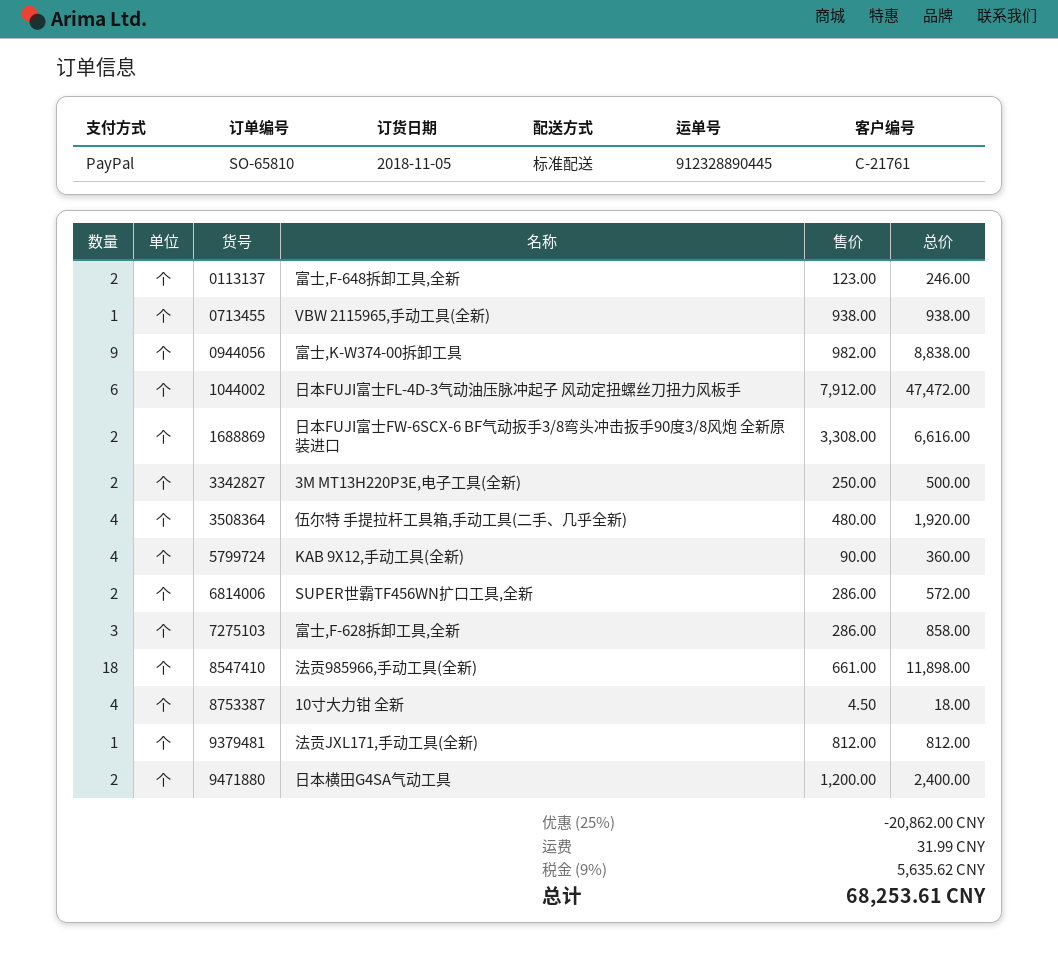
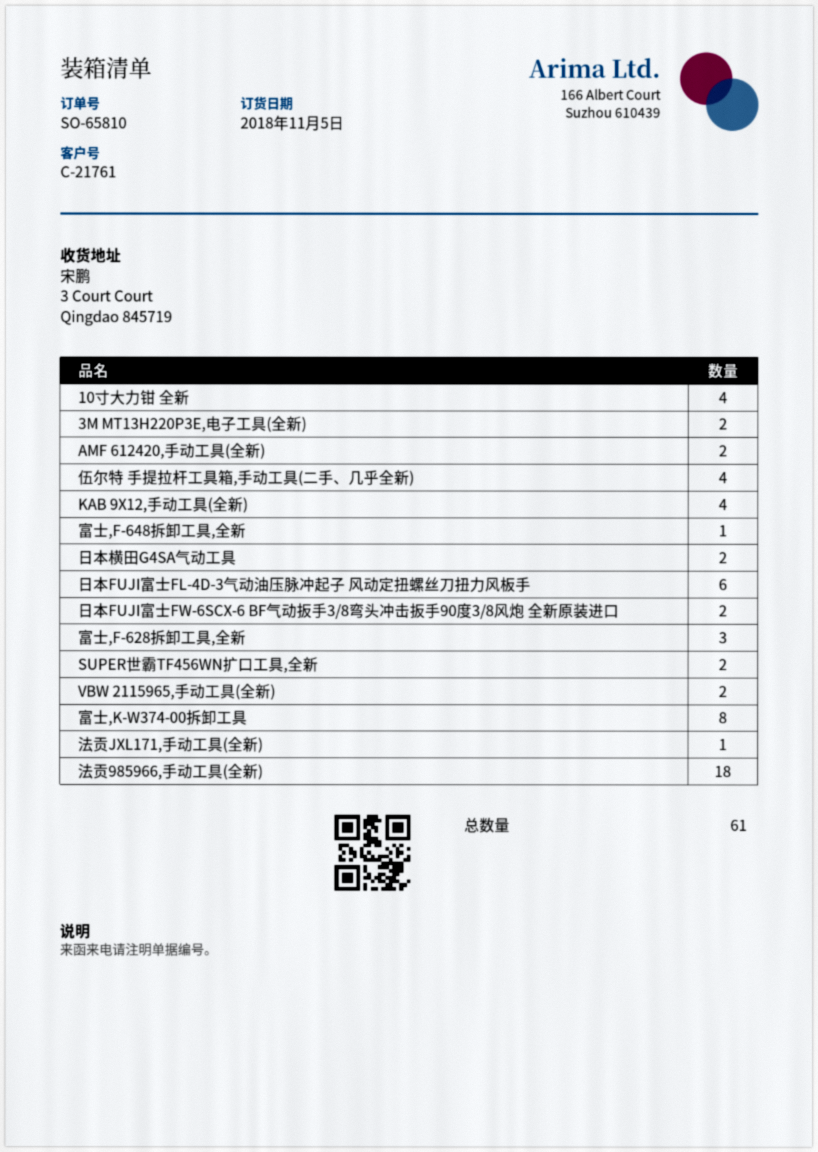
富士,F-648拆卸工具,全新: 2 -> 1
VBW 2115965,手动工具(全新): 1 -> 2
富士,K-W374-00拆卸工具: 9 -> 8
AMF 612420,手动工具(全新): none -> 2

